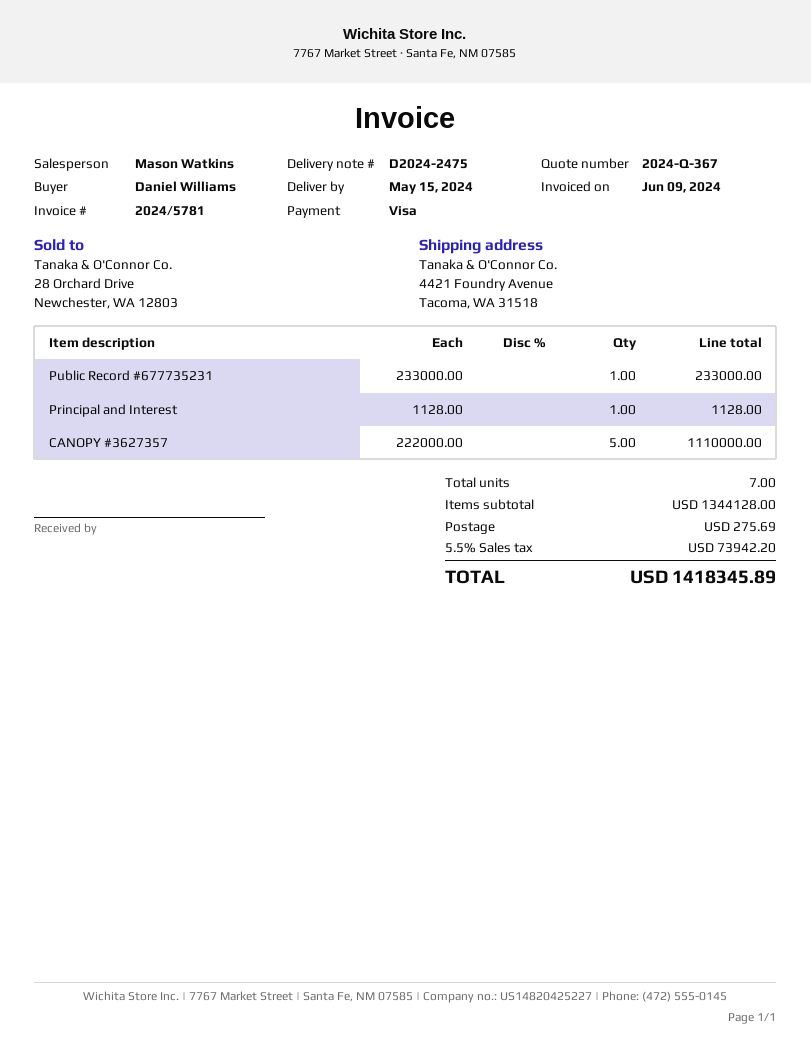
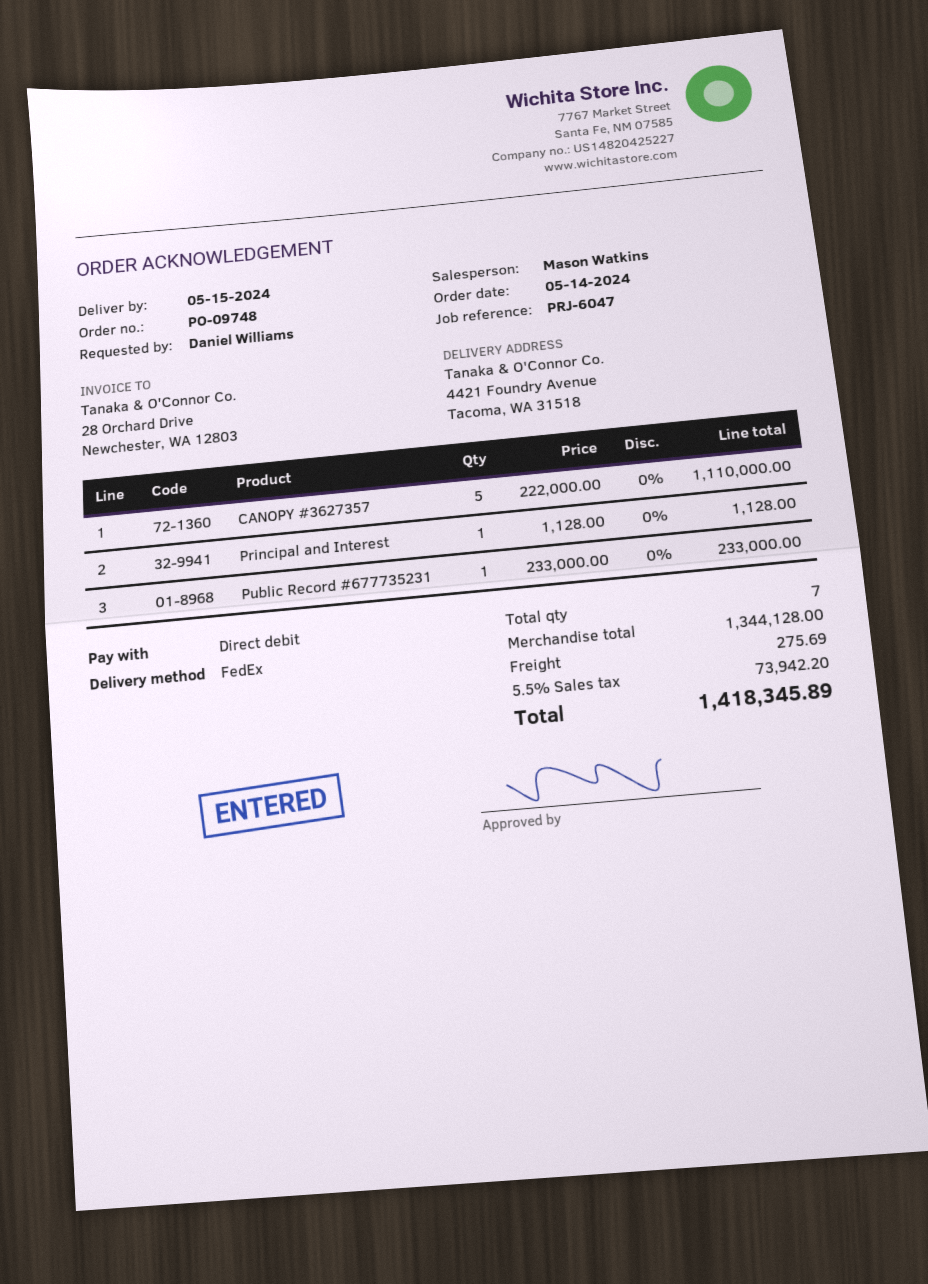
payment method: Visa -> direct debit

